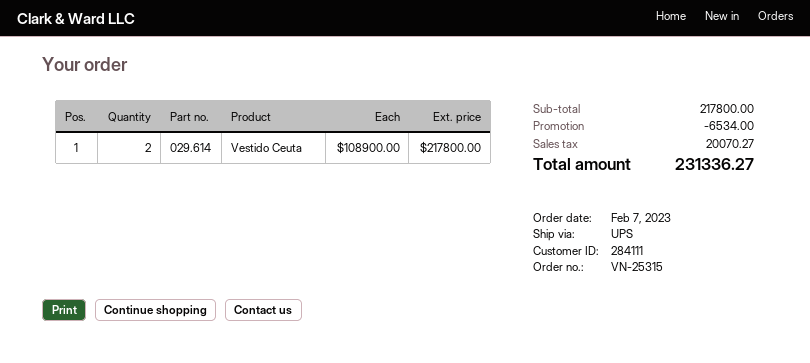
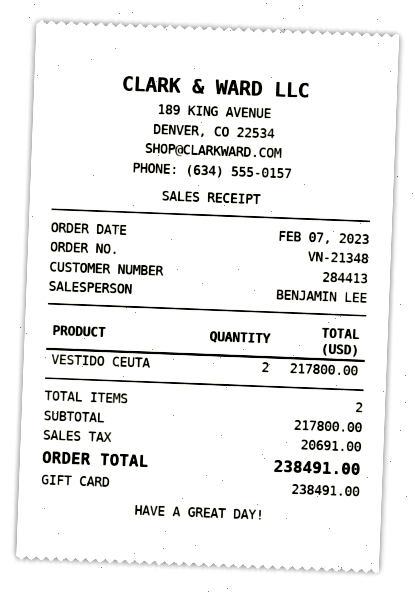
order number: VN-25315 -> VN-21348
customer number: 284111 -> 284413
discount: 6534.00 -> none
tax: 20070.27 -> 20691.00
total: 231336.27 -> 238491.00

